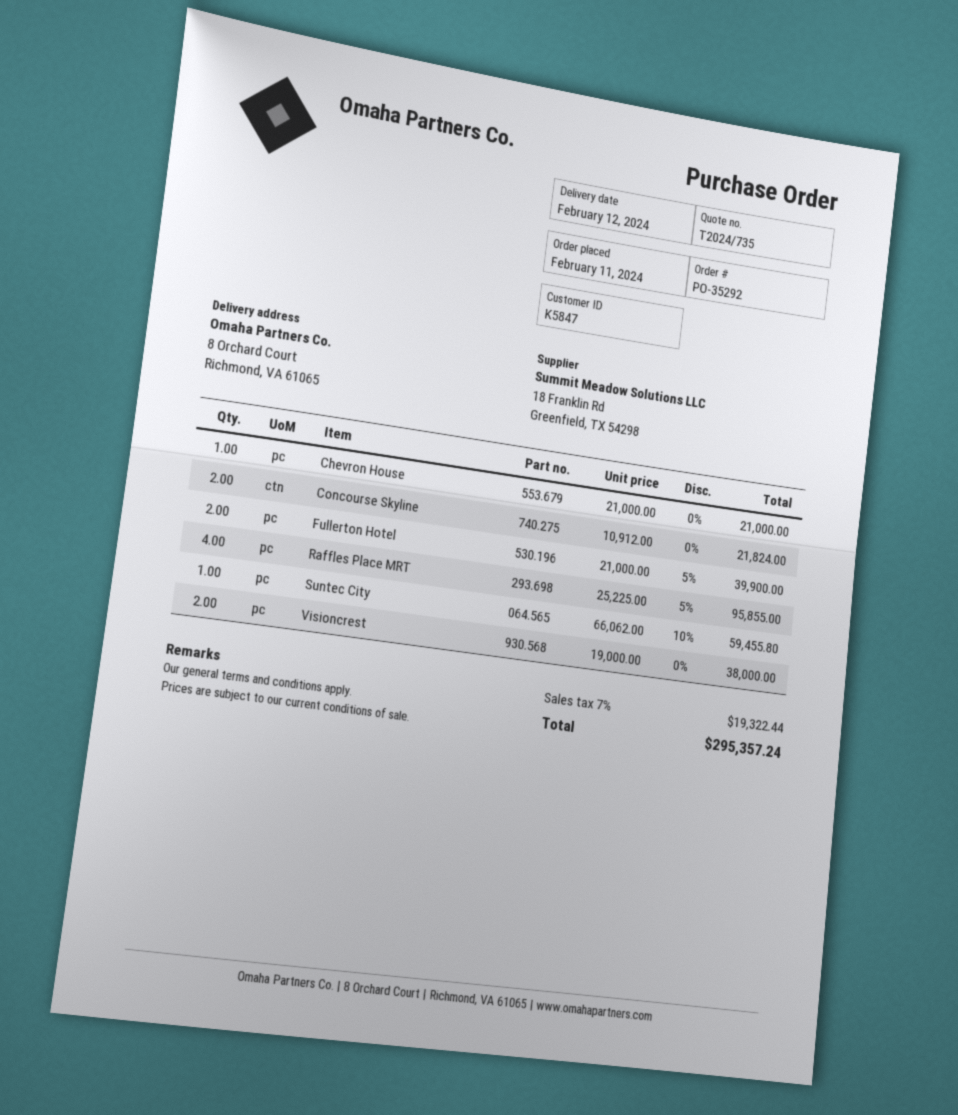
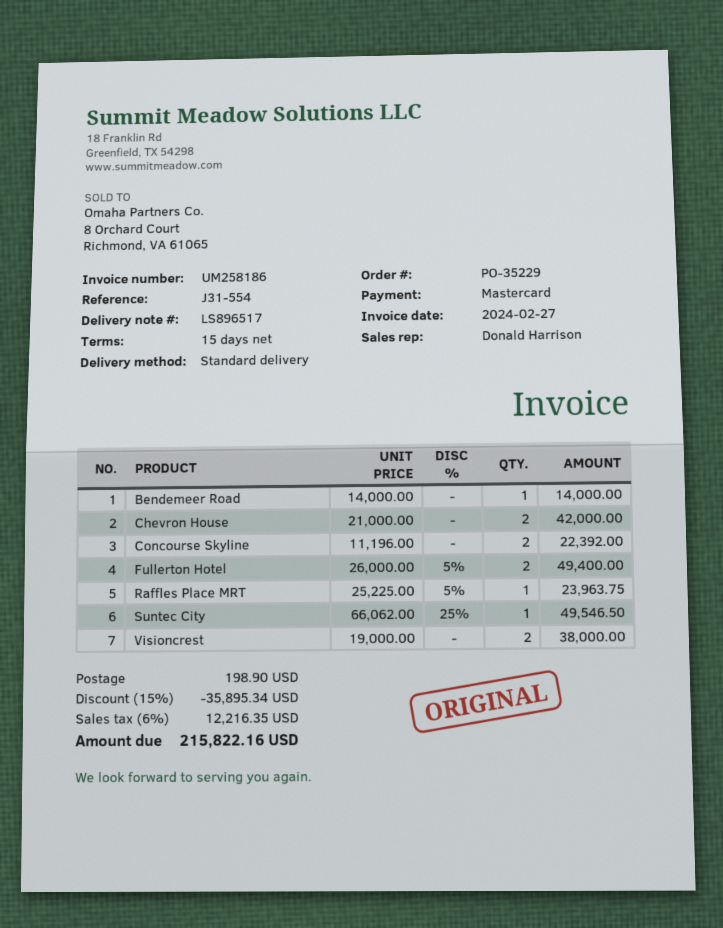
order number: PO-35292 -> PO-35229
Chevron House: 1 x 21000.00 = 21000.00 -> 2 x 21000.00 = 42000.00
Concourse Skyline: 2 x 10912.00 = 21824.00 -> 2 x 11196.00 = 22392.00
Fullerton Hotel: 2 x 21000.00 - 5% = 39900.00 -> 2 x 26000.00 - 5% = 49400.00
Raffles Place MRT: 4 x 25225.00 - 5% = 95855.00 -> 1 x 25225.00 - 5% = 23963.75
Suntec City: 1 x 66062.00 - 10% = 59455.80 -> 1 x 66062.00 - 25% = 49546.50
Bendemeer Road: none -> 1 x 14000.00 = 14000.00
discount: none -> 15% = 35895.34
shipping: none -> 198.90
tax: 7% = 19322.44 -> 6% = 12216.35
total: 295357.24 -> 215822.16

